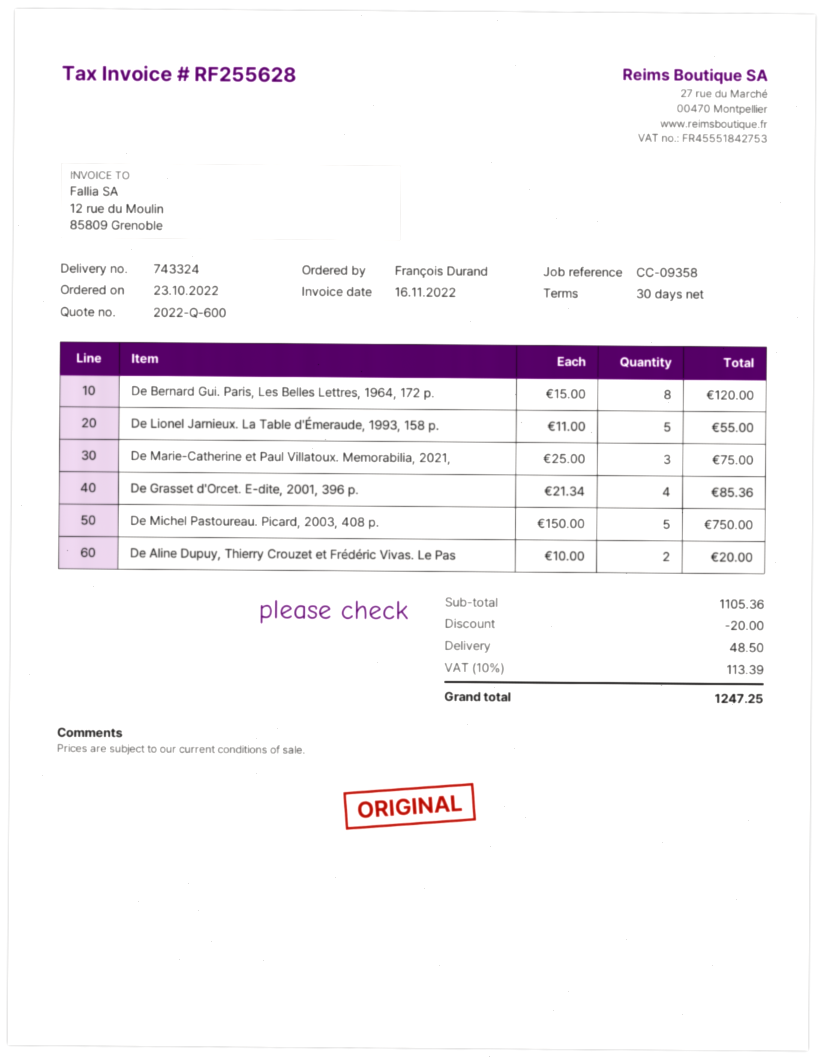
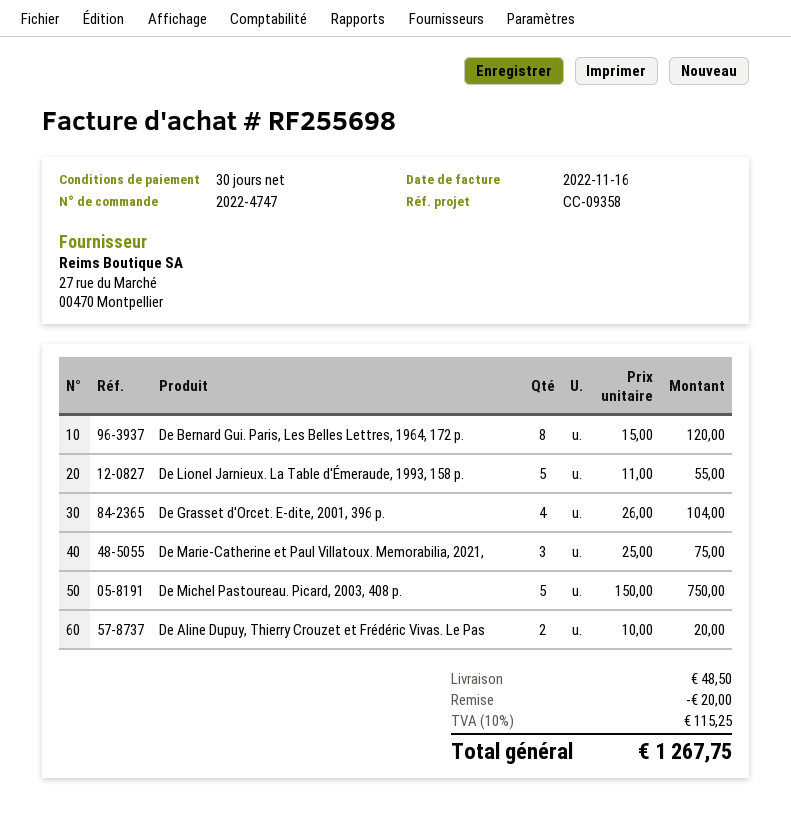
invoice number: RF255628 -> RF255698
De Grasset d'Orcet. E-dite, 2001, 396 p.: 4 x 21.34 = 85.36 -> 4 x 26.00 = 104.00
tax: 10% = 113.39 -> 10% = 115.25
total: 1247.25 -> 1267.75

